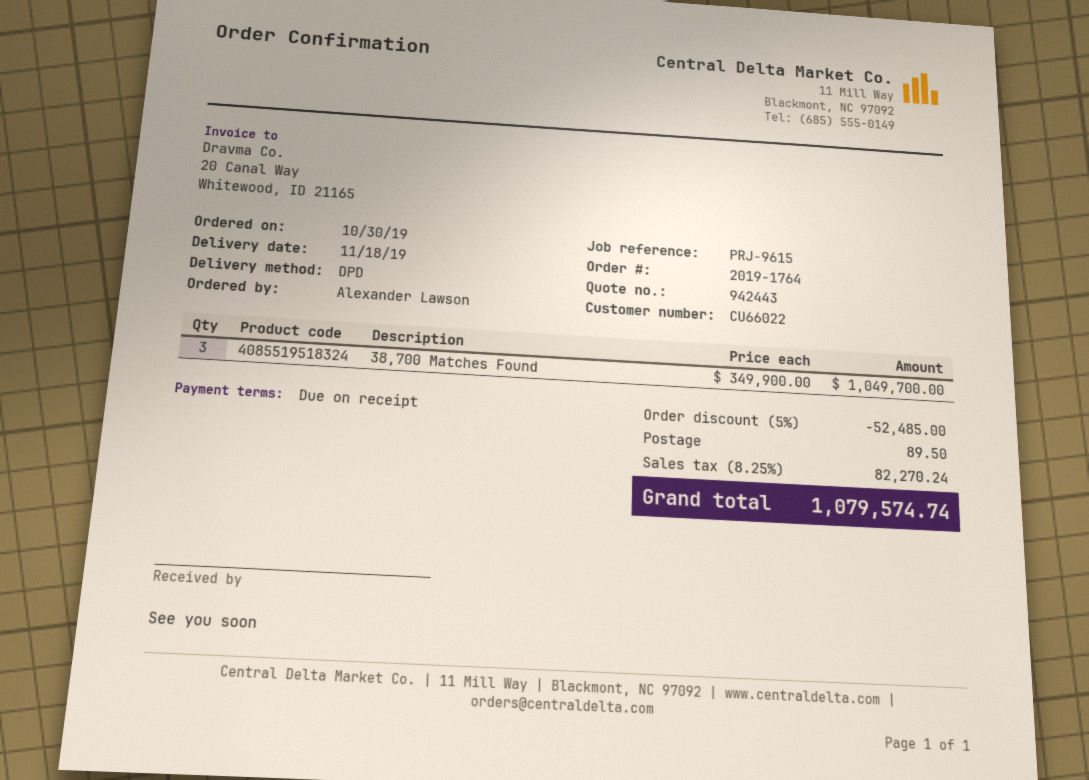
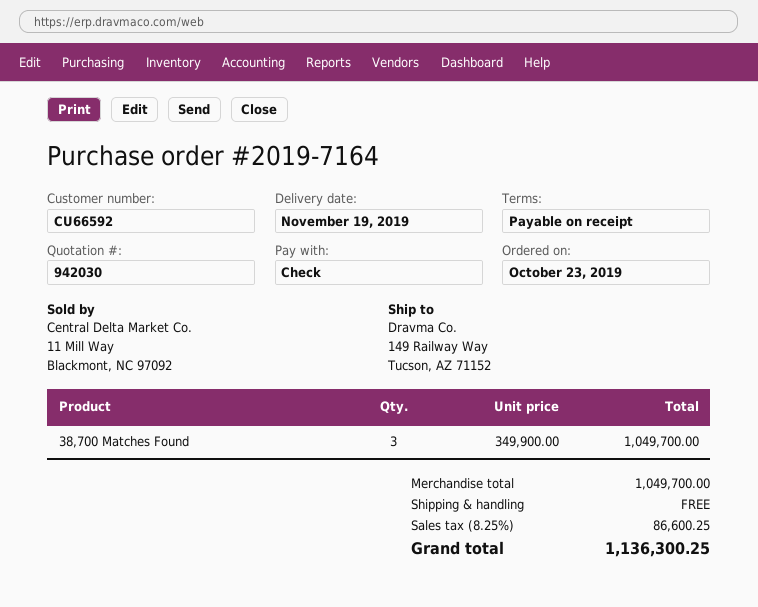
quote number: 942443 -> 942030
order number: 2019-1764 -> 2019-7164
order date: 2019-10-30 -> 2019-10-23
delivery date: 2019-11-18 -> 2019-11-19
customer number: CU66022 -> CU66592
discount: 5% = 52485.00 -> none
shipping: 89.50 -> 0.00
tax: 8.25% = 82270.24 -> 8.25% = 86600.25
total: 1079574.74 -> 1136300.25

